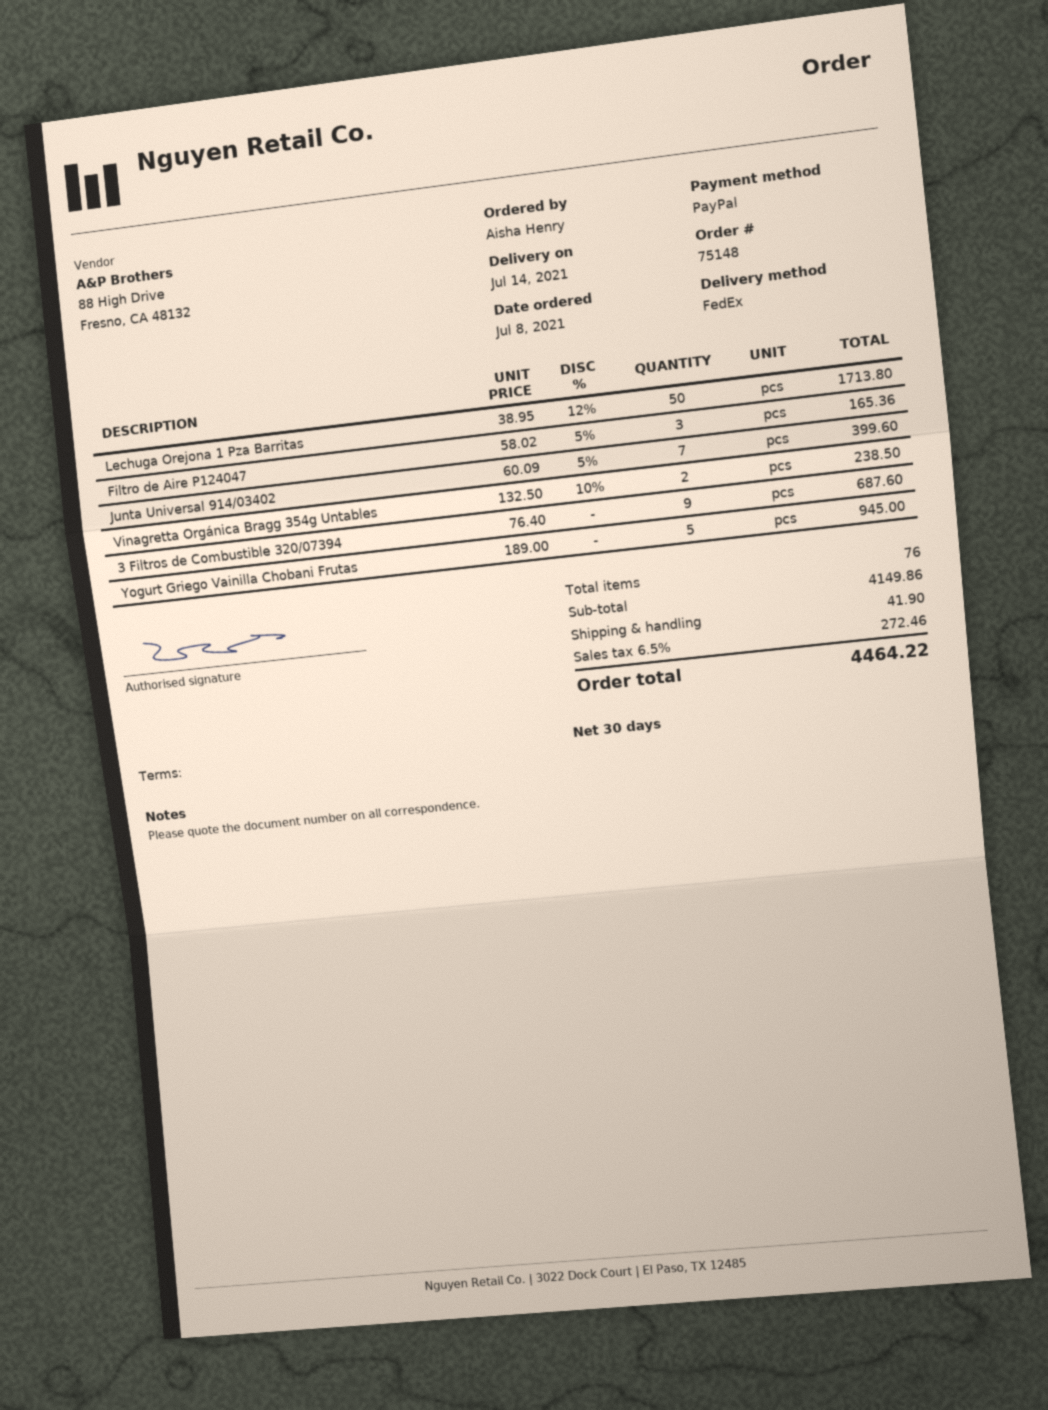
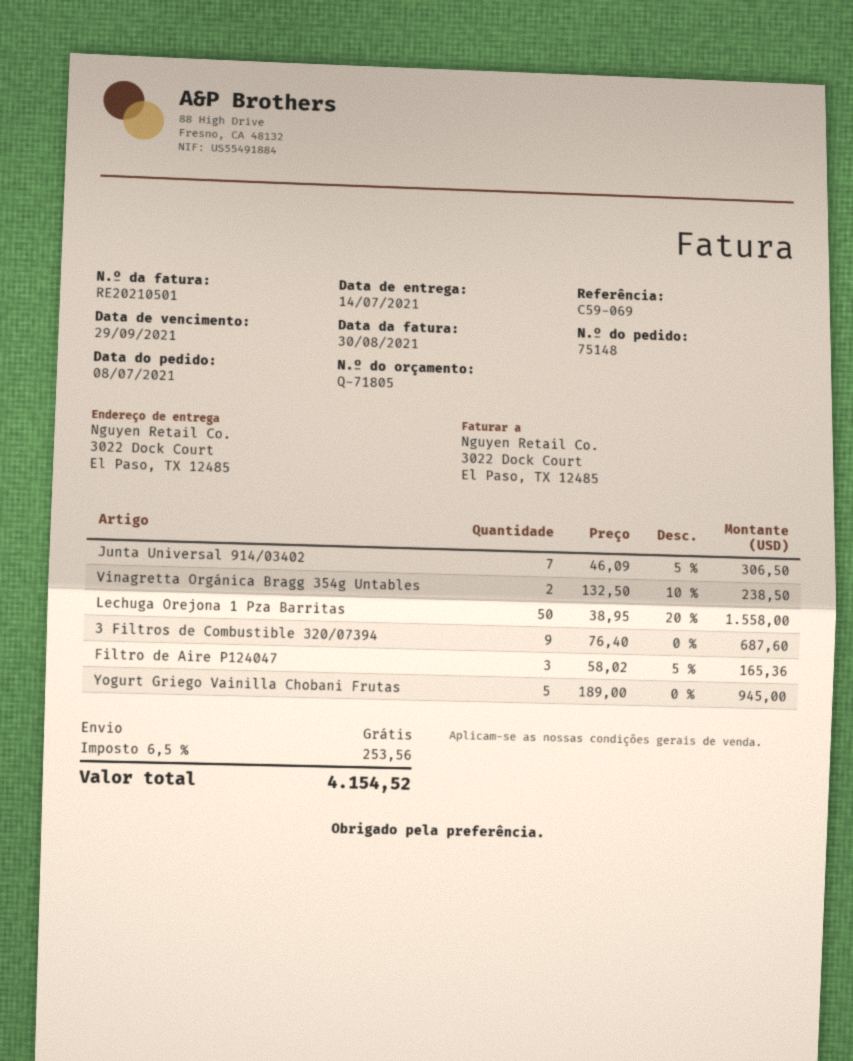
Lechuga Orejona 1 Pza Barritas: 50 x 38.95 - 12% = 1713.80 -> 50 x 38.95 - 20% = 1558.00
Junta Universal 914/03402: 7 x 60.09 - 5% = 399.60 -> 7 x 46.09 - 5% = 306.50
shipping: 41.90 -> 0.00
tax: 6.5% = 272.46 -> 6.5% = 253.56
total: 4464.22 -> 4154.52

